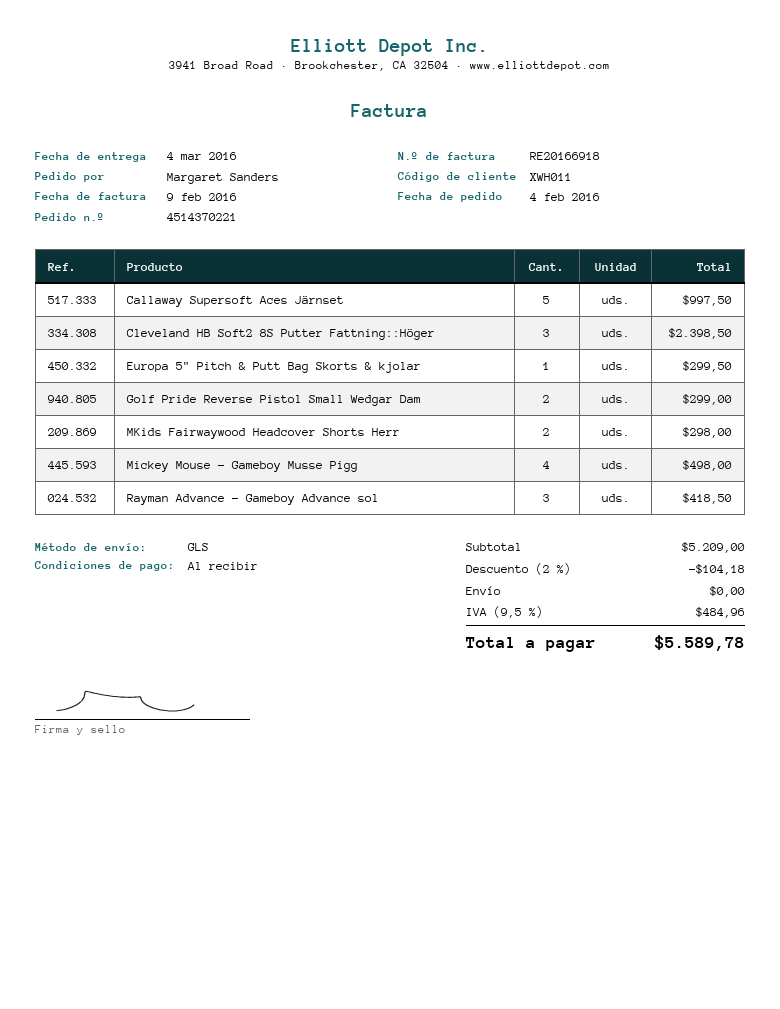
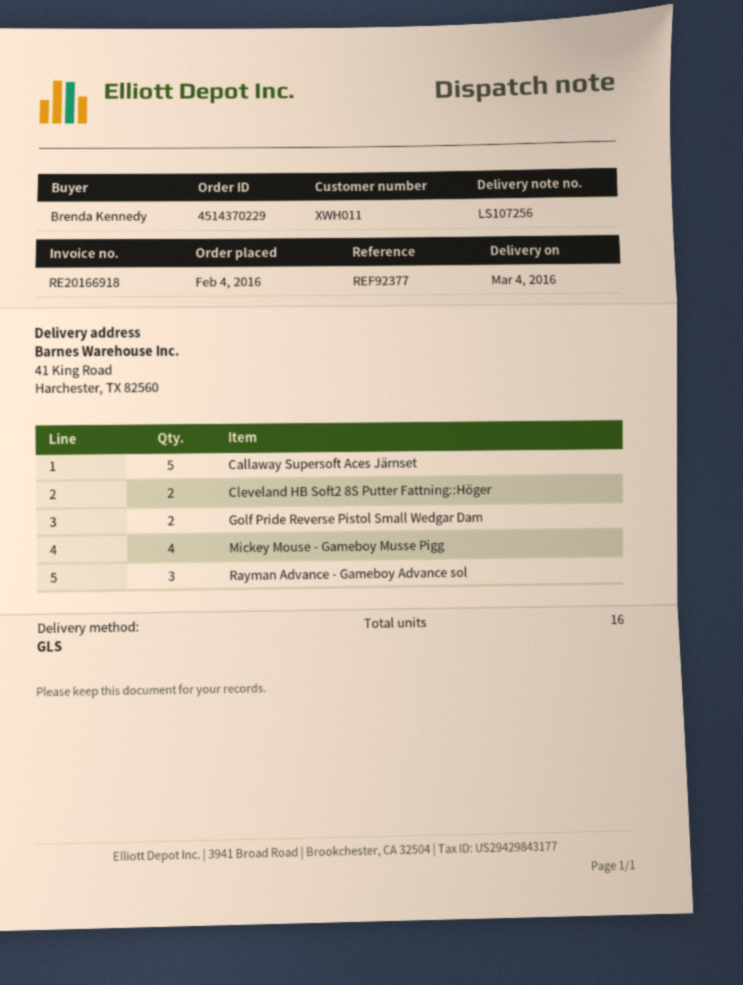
order number: 4514370221 -> 4514370229
ordered by: Margaret Sanders -> Brenda Kennedy
Cleveland HB Soft2 8S Putter Fattning::Höger: 3 -> 2
Europa 5" Pitch & Putt Bag Skorts & kjolar: 1 -> none
MKids Fairwaywood Headcover Shorts Herr: 2 -> none

